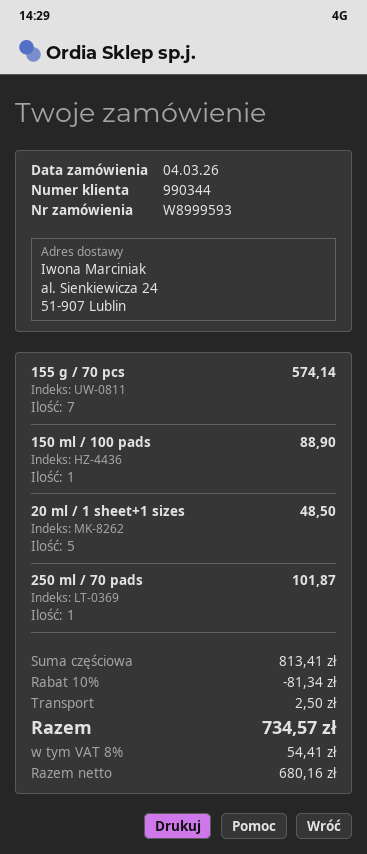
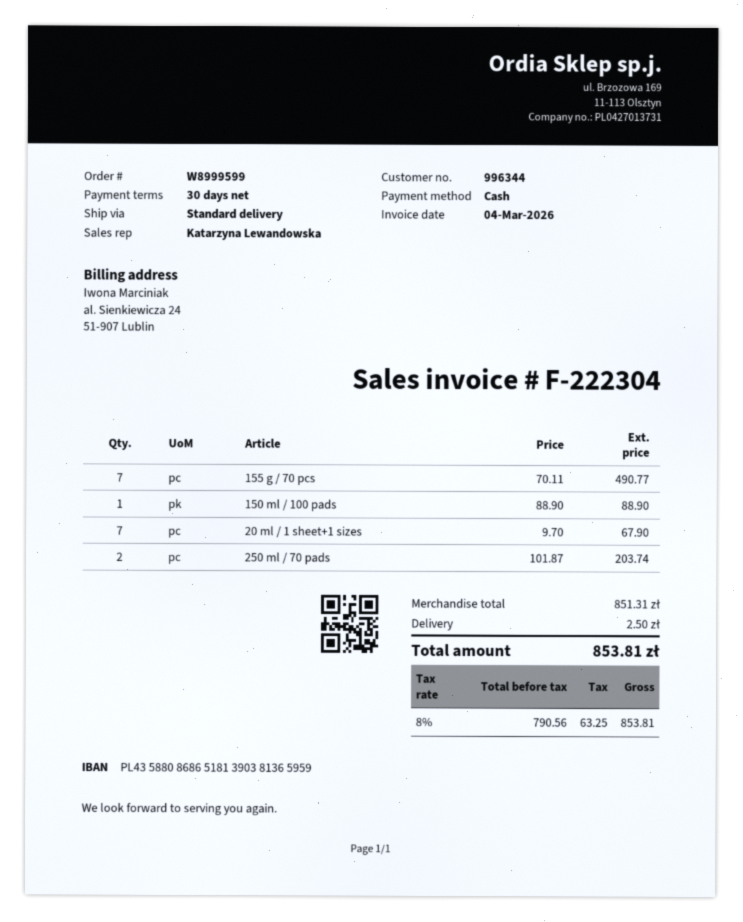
order number: W8999593 -> W8999599
customer number: 990344 -> 996344
155 g / 70 pcs: 7 for 574.14 -> 7 for 490.77
20 ml / 1 sheet+1 sizes: 5 for 48.50 -> 7 for 67.90
250 ml / 70 pads: 1 for 101.87 -> 2 for 203.74
subtotal: 813.41 -> 851.31
discount: 10% = 81.34 -> none
net: 680.16 -> 790.56
tax: 8% = 54.41 -> 8% = 63.25
total: 734.57 -> 853.81

